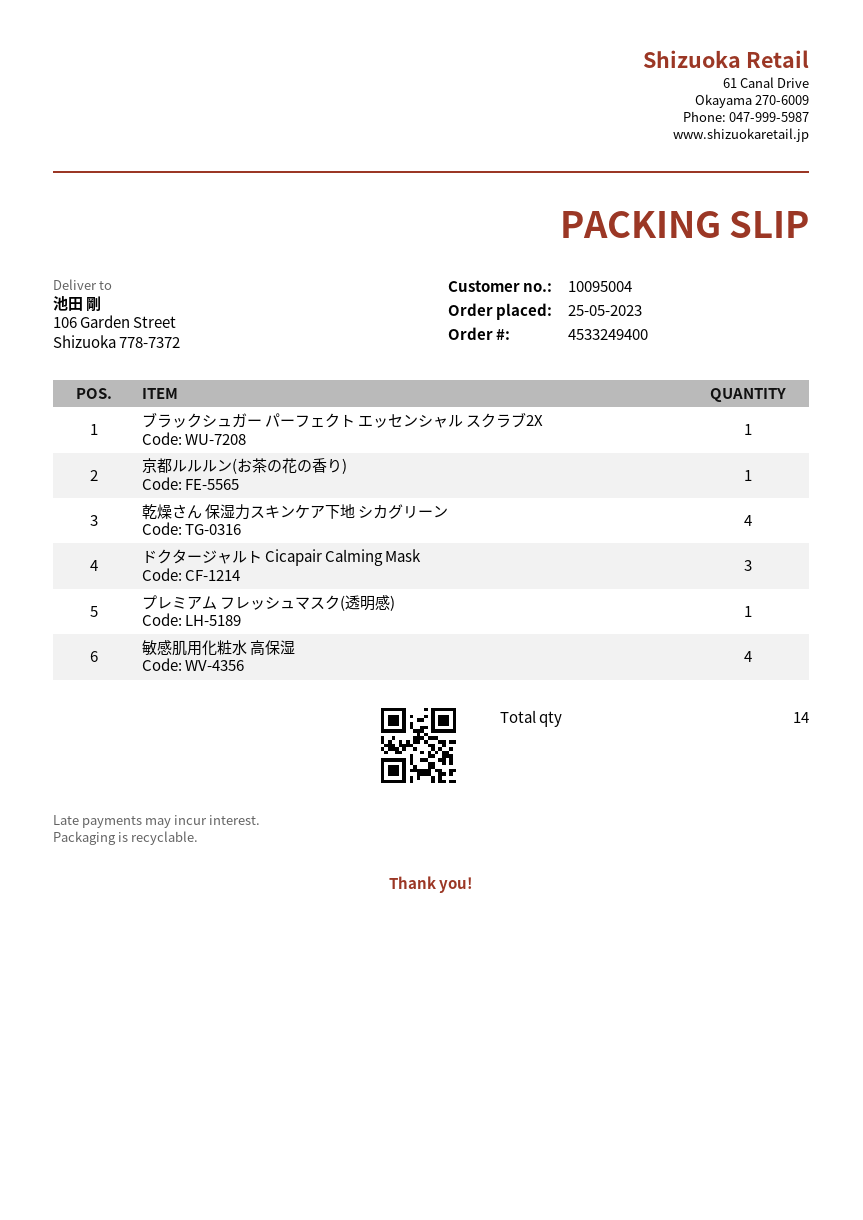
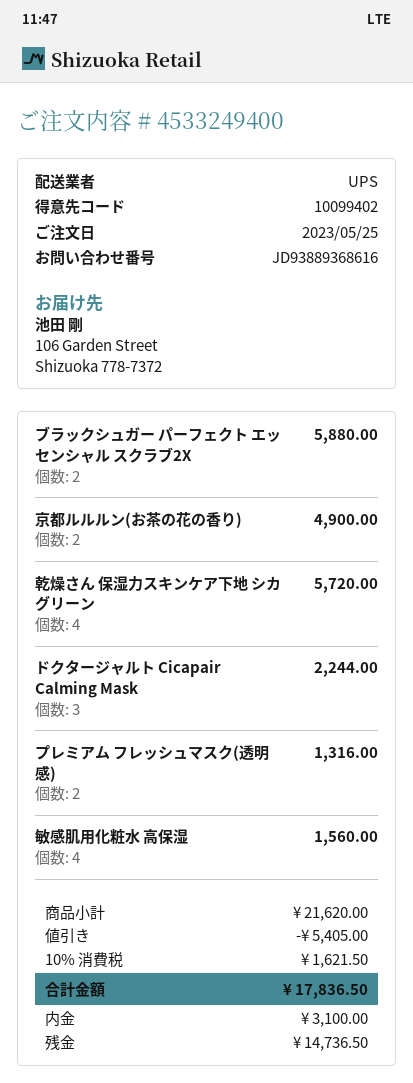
customer number: 10095004 -> 10099402
ブラックシュガー パーフェクト エッセンシャル スクラブ2X: 1 -> 2
京都ルルルン(お茶の花の香り): 1 -> 2
プレミアム フレッシュマスク(透明感): 1 -> 2

